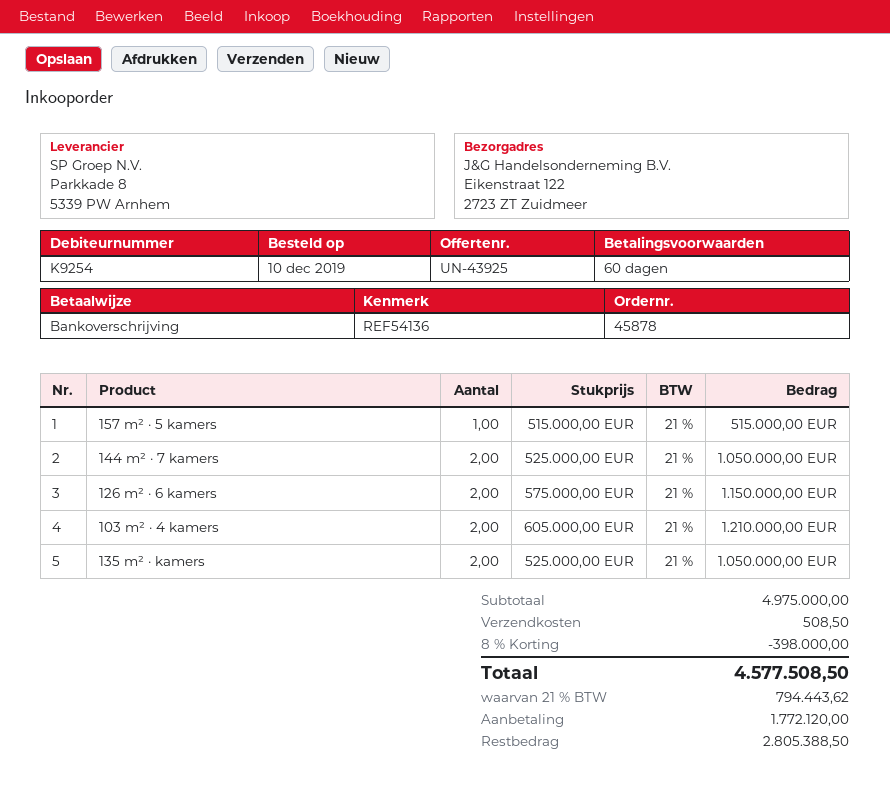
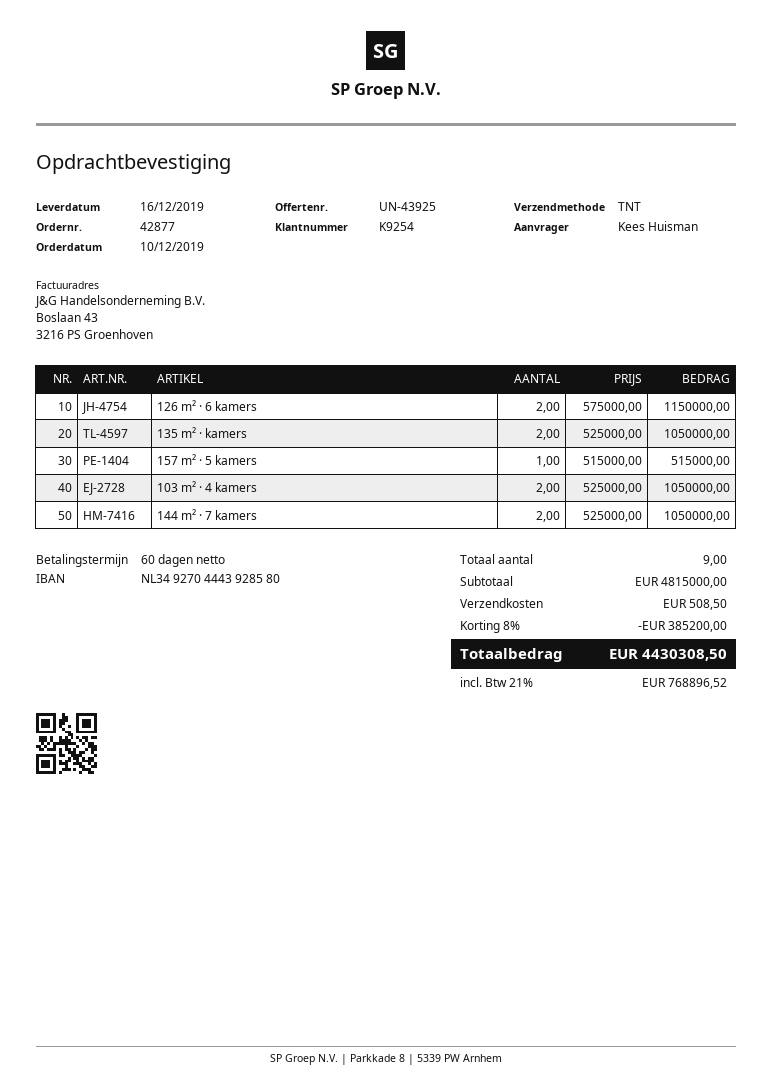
order number: 45878 -> 42877
103 m² · 4 kamers: 2 x 605000.00 = 1210000.00 -> 2 x 525000.00 = 1050000.00
subtotal: 4975000.00 -> 4815000.00
discount: 8% = 398000.00 -> 8% = 385200.00
tax: 21% = 794443.62 -> 21% = 768896.52
total: 4577508.50 -> 4430308.50

